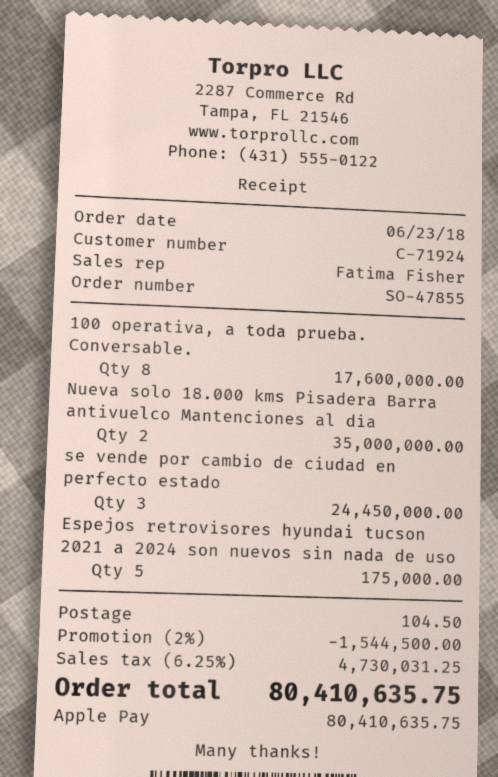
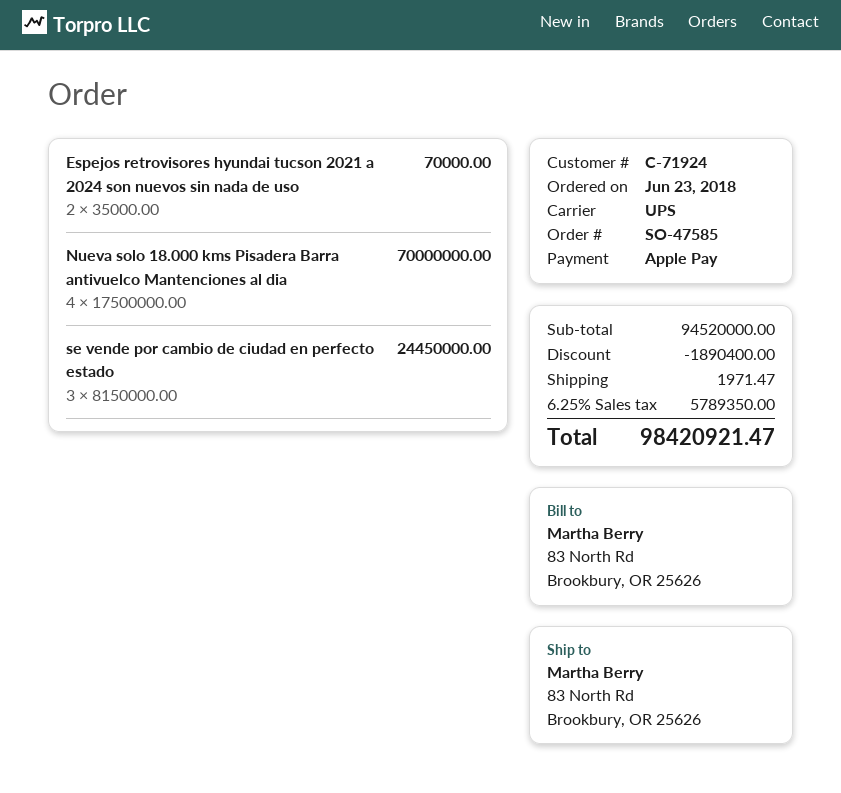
order number: SO-47855 -> SO-47585
100 operativa, a toda prueba. Conversable.: 8 for 17600000.00 -> none
Nueva solo 18.000 kms Pisadera Barra antivuelco Mantenciones al dia: 2 for 35000000.00 -> 4 for 70000000.00
Espejos retrovisores hyundai tucson 2021 a 2024 son nuevos sin nada de uso: 5 for 175000.00 -> 2 for 70000.00
discount: 1544500.00 -> 1890400.00
shipping: 104.50 -> 1971.47
tax: 6.25% = 4730031.25 -> 6.25% = 5789350.00
total: 80410635.75 -> 98420921.47

